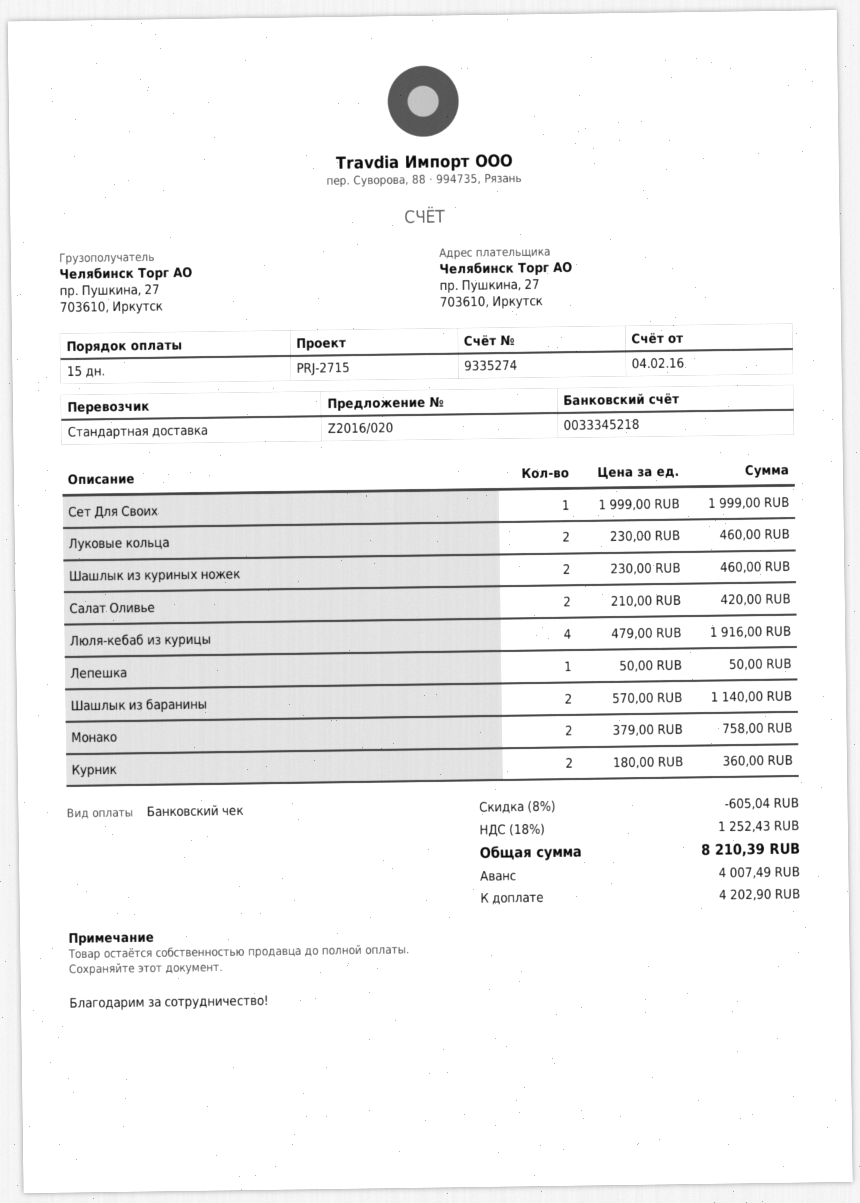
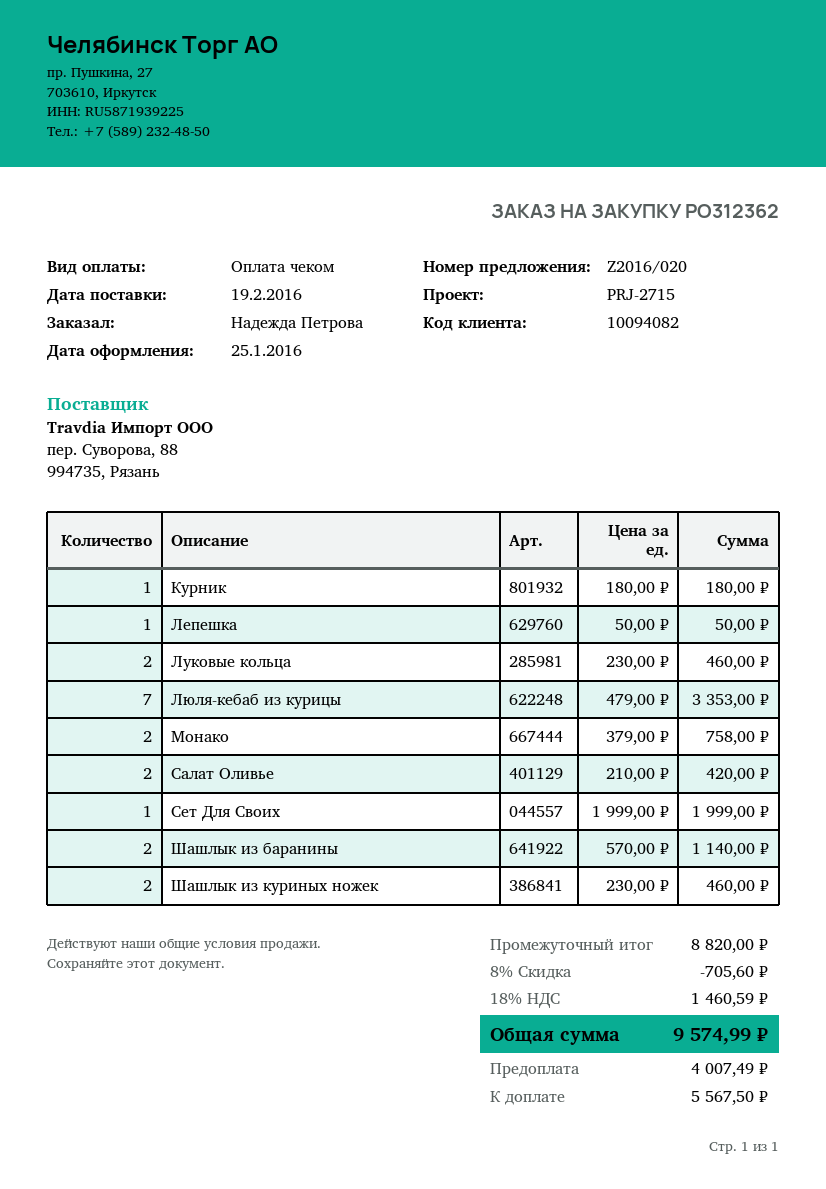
Люля-кебаб из курицы: 4 x 479.00 = 1916.00 -> 7 x 479.00 = 3353.00
Курник: 2 x 180.00 = 360.00 -> 1 x 180.00 = 180.00
discount: 8% = 605.04 -> 8% = 705.60
tax: 18% = 1252.43 -> 18% = 1460.59
total: 8210.39 -> 9574.99
balance: 4202.90 -> 5567.50

